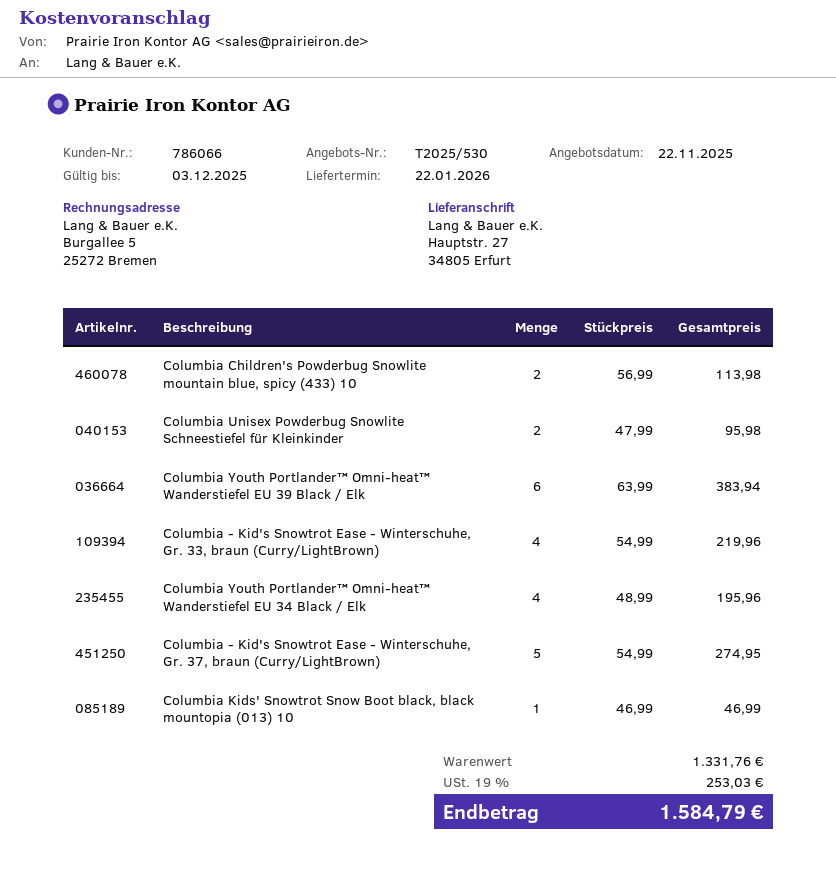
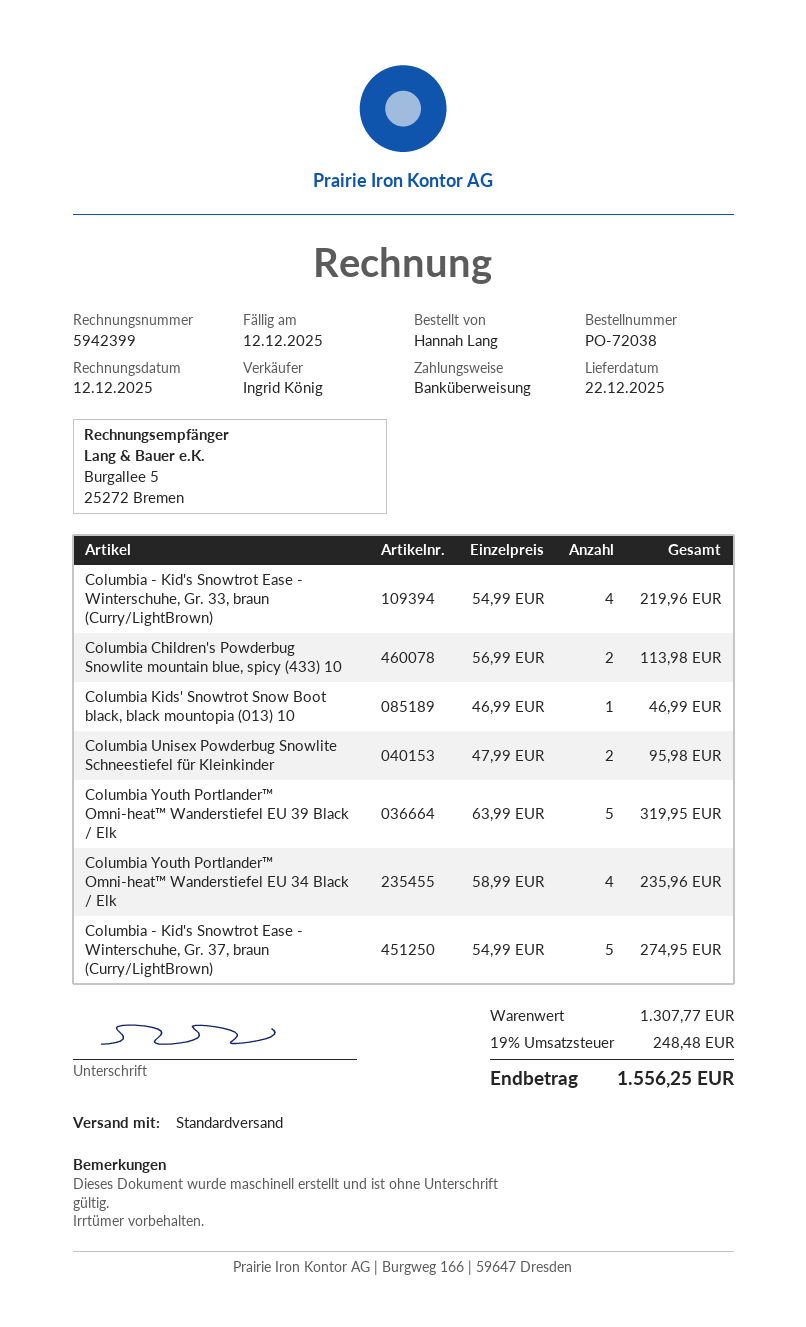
delivery date: 2026-01-22 -> 2025-12-22
Columbia Youth Portlander™ Omni-heat™ Wanderstiefel EU 39 Black / Elk: 6 x 63.99 = 383.94 -> 5 x 63.99 = 319.95
Columbia Youth Portlander™ Omni-heat™ Wanderstiefel EU 34 Black / Elk: 4 x 48.99 = 195.96 -> 4 x 58.99 = 235.96
subtotal: 1331.76 -> 1307.77
tax: 19% = 253.03 -> 19% = 248.48
total: 1584.79 -> 1556.25

